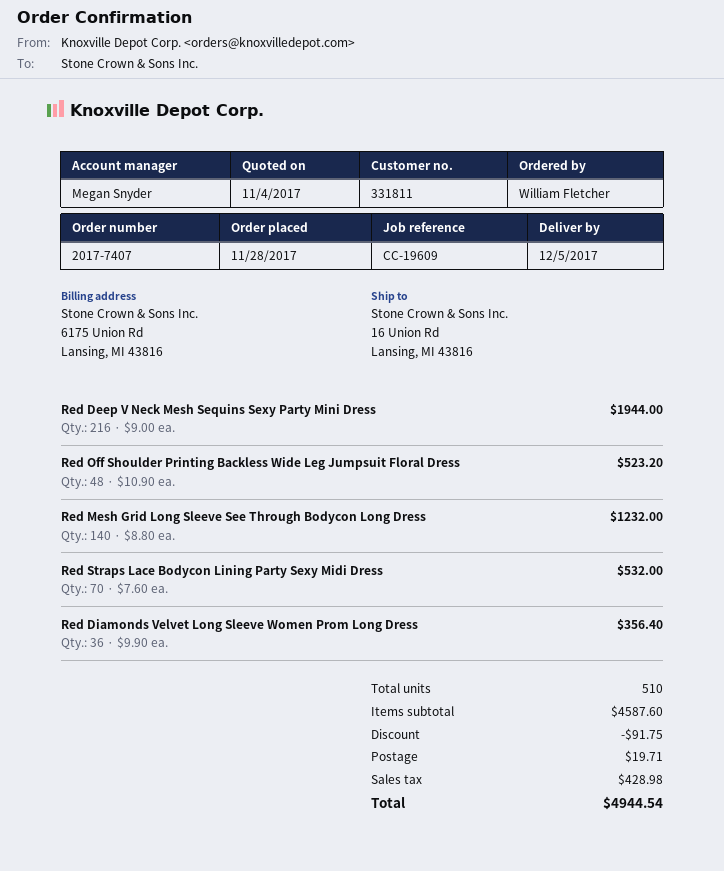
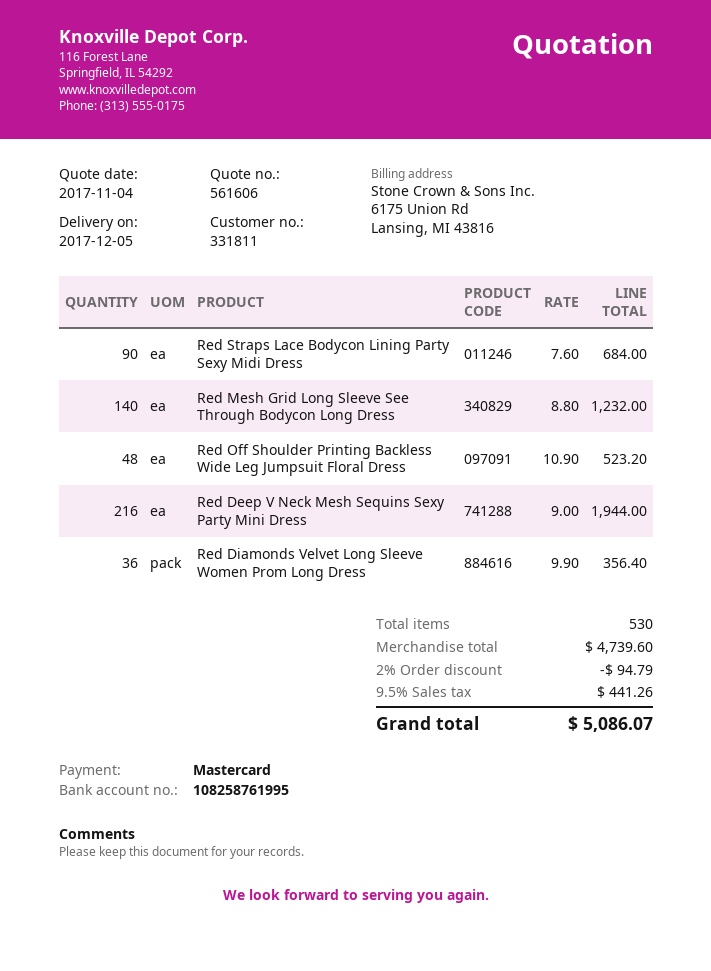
Red Straps Lace Bodycon Lining Party Sexy Midi Dress: 70 x 7.60 = 532.00 -> 90 x 7.60 = 684.00
total quantity: 510 -> 530
subtotal: 4587.60 -> 4739.60
discount: 91.75 -> 94.79
shipping: 19.71 -> none
tax: 428.98 -> 441.26
total: 4944.54 -> 5086.07

